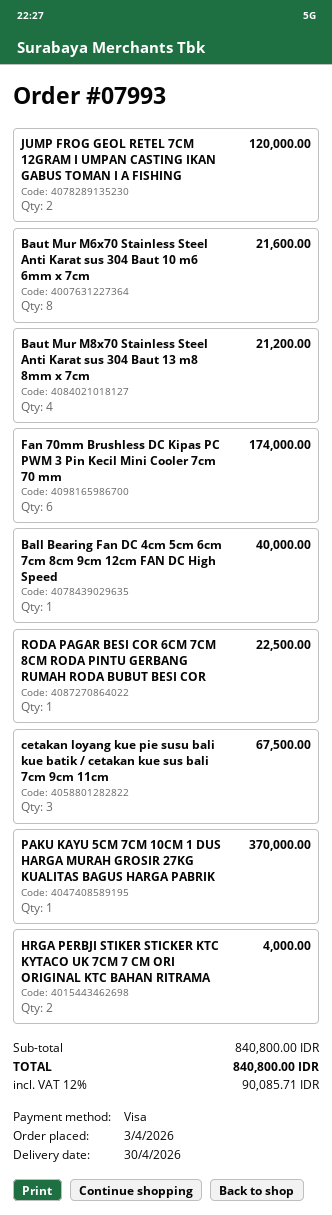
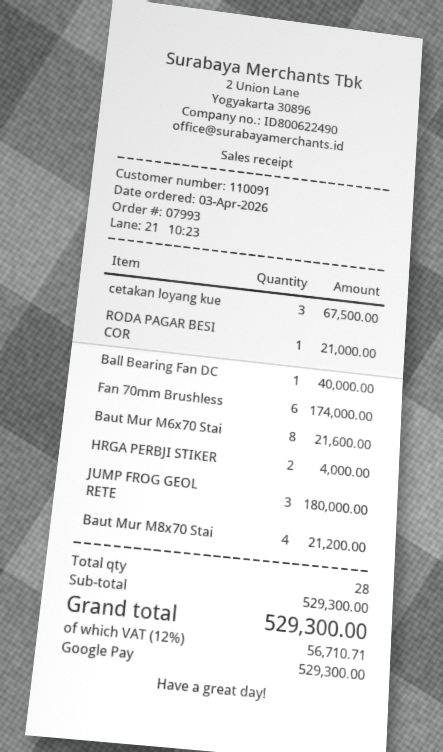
payment method: Visa -> Google Pay
JUMP FROG GEOL RETEL 7CM 12GRAM I UMPAN CASTING IKAN GABUS TOMAN I A FISHING: 2 for 120000.00 -> 3 for 180000.00
RODA PAGAR BESI COR 6CM 7CM 8CM RODA PINTU GERBANG RUMAH RODA BUBUT BESI COR: 1 for 22500.00 -> 1 for 21000.00
PAKU KAYU 5CM 7CM 10CM 1 DUS HARGA MURAH GROSIR 27KG KUALITAS BAGUS HARGA PABRIK: 1 for 370000.00 -> none
subtotal: 840800.00 -> 529300.00
tax: 12% = 90085.71 -> 12% = 56710.71
total: 840800.00 -> 529300.00

